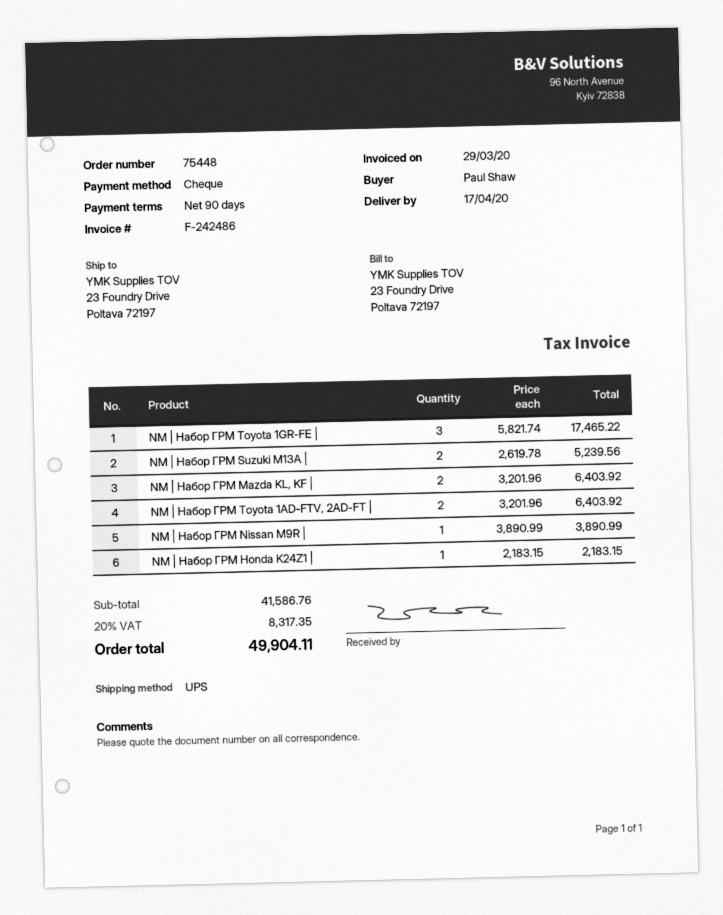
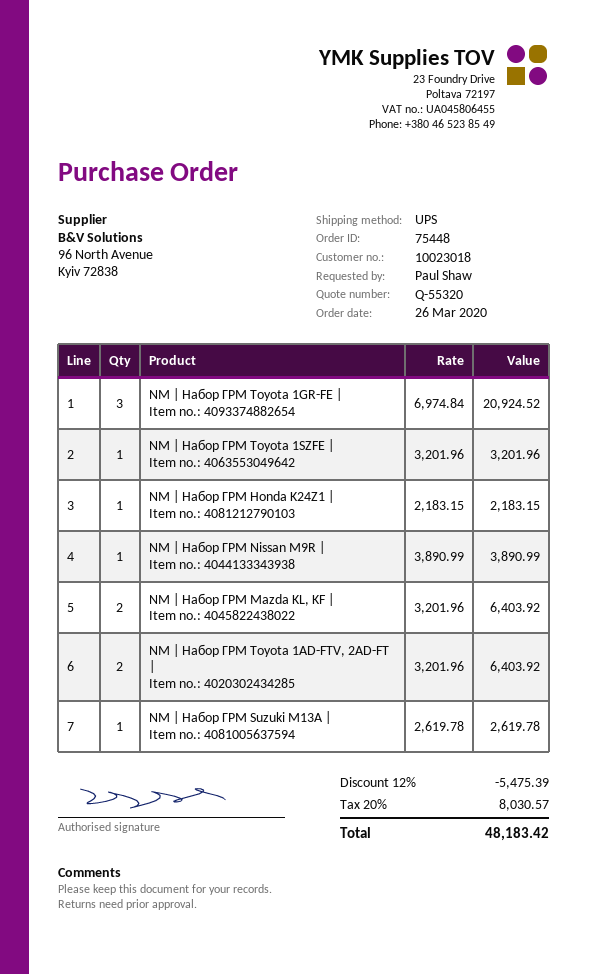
NM | Набор ГРМ Toyota 1GR-FE |: 3 x 5821.74 = 17465.22 -> 3 x 6974.84 = 20924.52
NM | Набор ГРМ Suzuki M13A |: 2 x 2619.78 = 5239.56 -> 1 x 2619.78 = 2619.78
NM | Набор ГРМ Toyota 1SZFE |: none -> 1 x 3201.96 = 3201.96
discount: none -> 12% = 5475.39
tax: 20% = 8317.35 -> 20% = 8030.57
total: 49904.11 -> 48183.42

